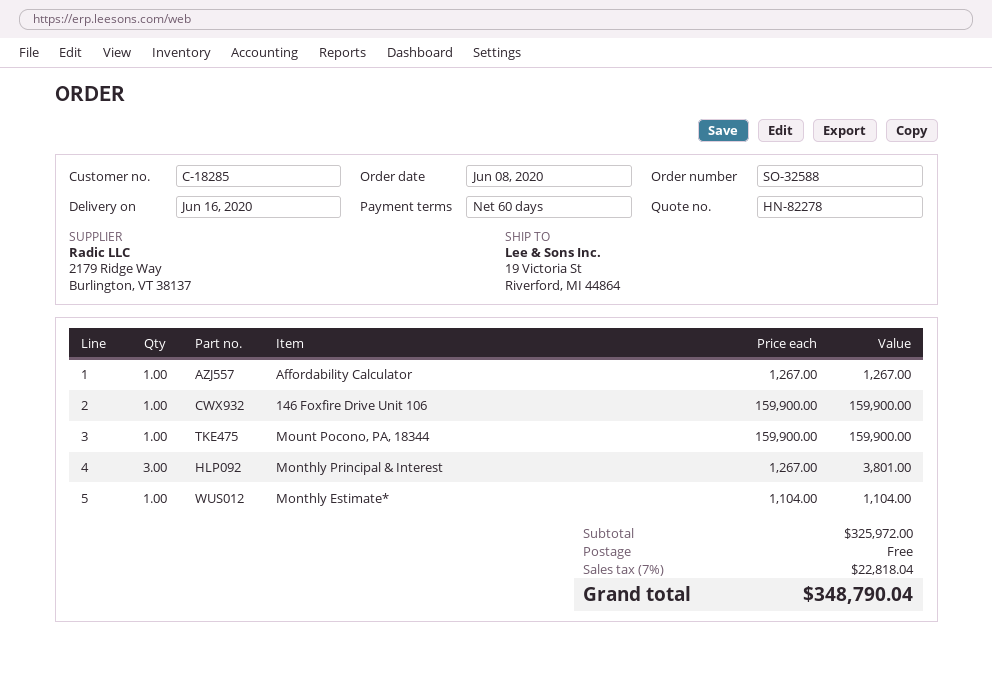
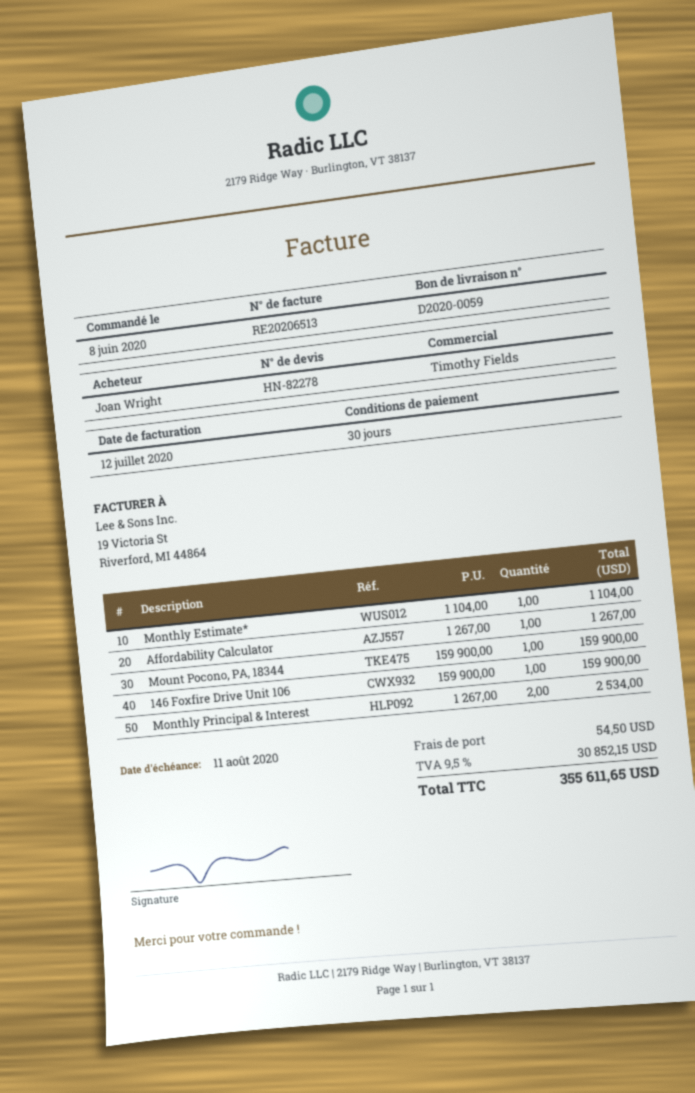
payment terms: 60 days -> 30 days
Monthly Principal & Interest: 3 x 1267.00 = 3801.00 -> 2 x 1267.00 = 2534.00
shipping: 0.00 -> 54.50
tax: 7% = 22818.04 -> 9.5% = 30852.15
total: 348790.04 -> 355611.65

